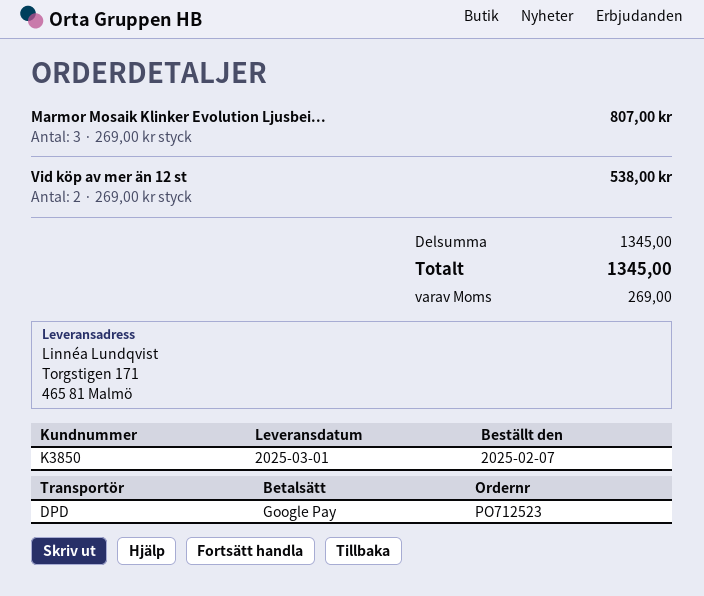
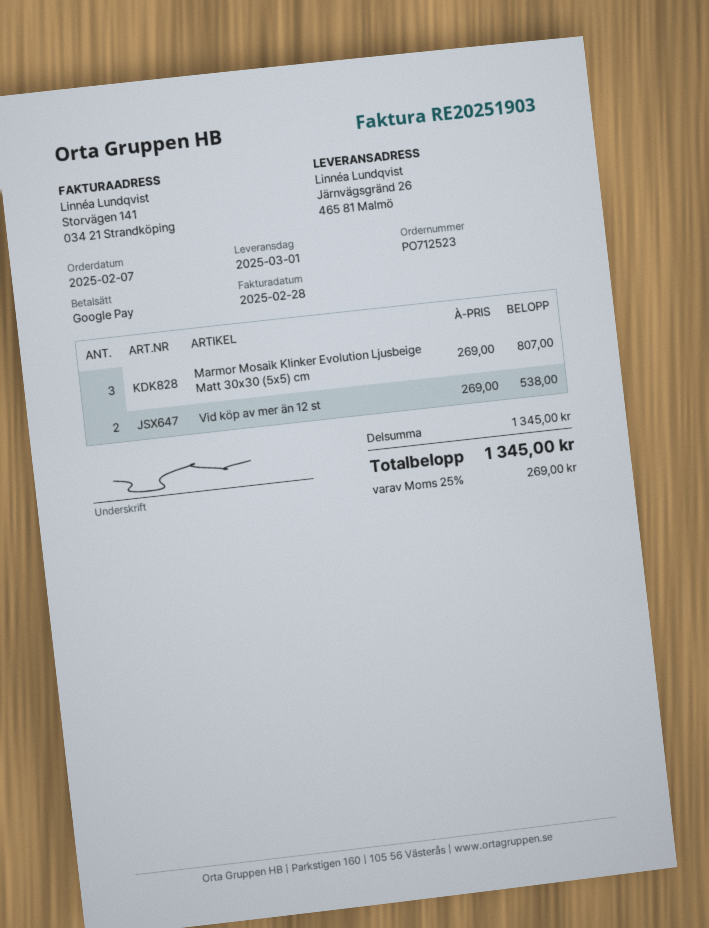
ship to: Torgstigen 171, 465 81 Malmö -> Järnvägsgränd 26, 465 81 Malmö

